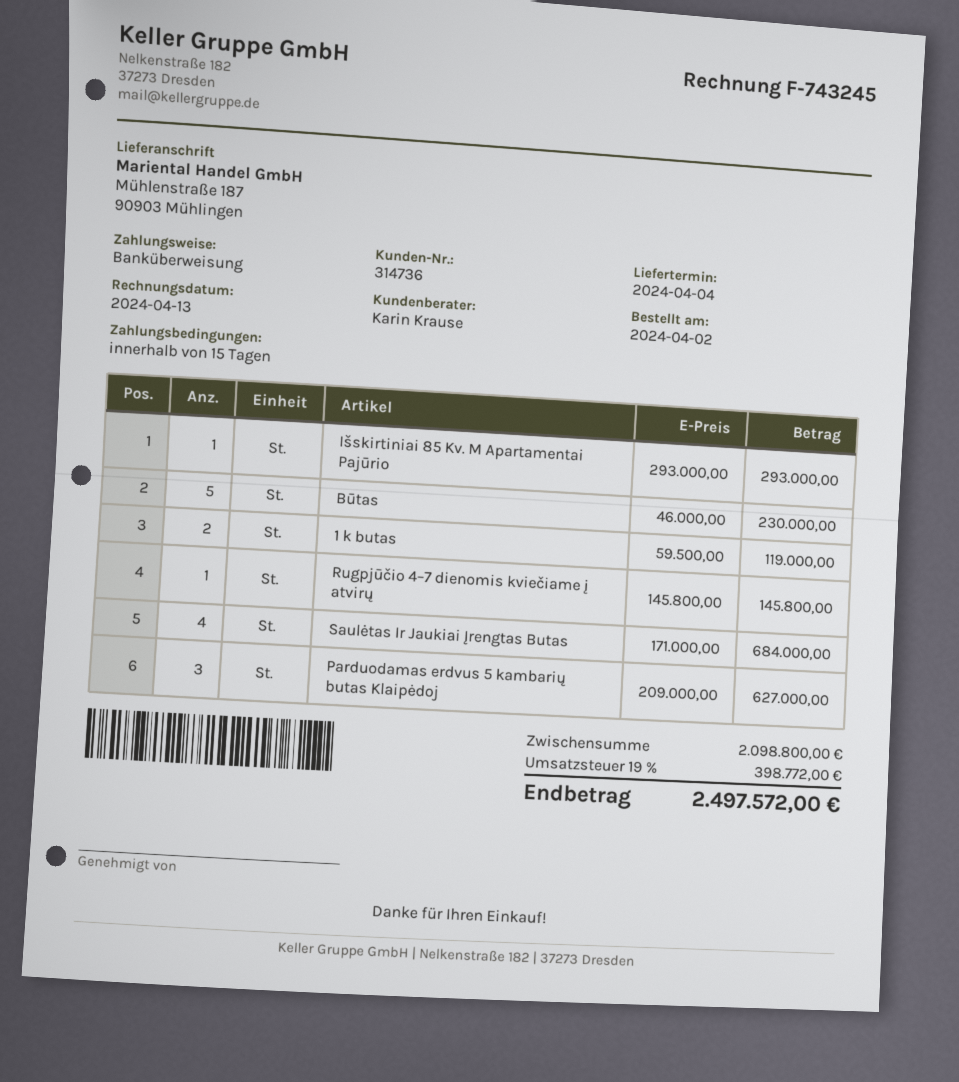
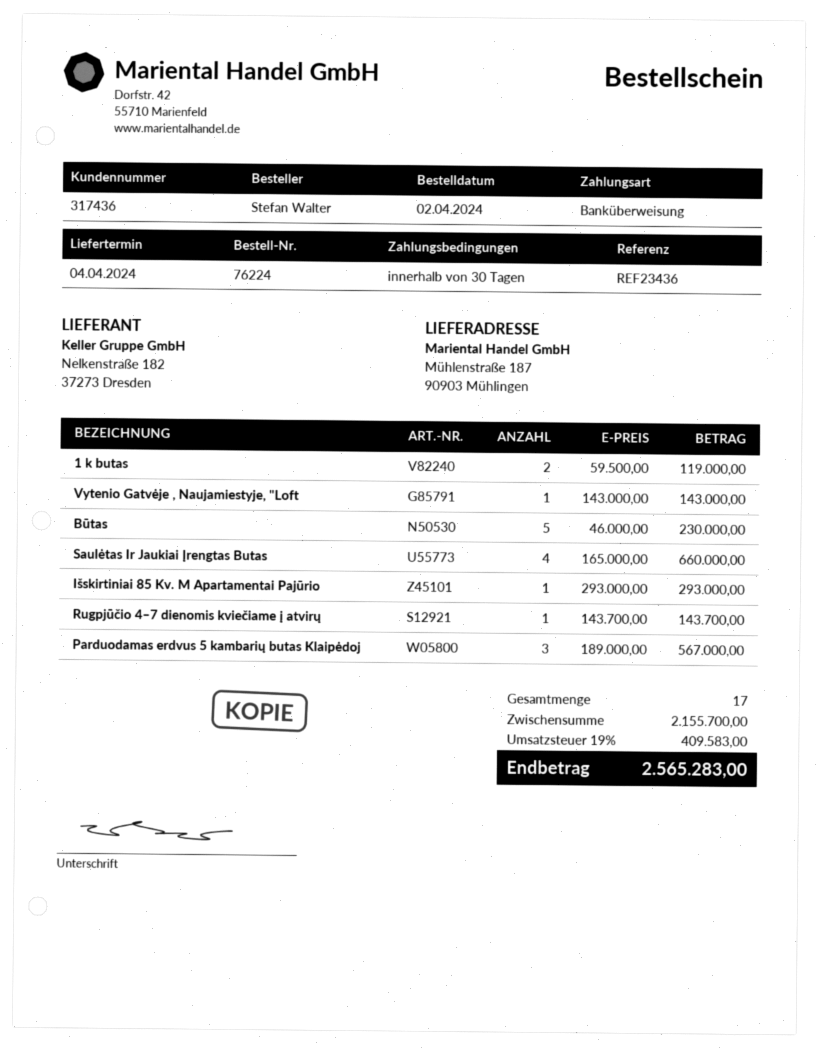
payment terms: 15 days -> 30 days
customer number: 314736 -> 317436
Rugpjūčio 4–7 dienomis kviečiame į atvirų: 1 x 145800.00 = 145800.00 -> 1 x 143700.00 = 143700.00
Saulėtas Ir Jaukiai Įrengtas Butas: 4 x 171000.00 = 684000.00 -> 4 x 165000.00 = 660000.00
Parduodamas erdvus 5 kambarių butas Klaipėdoj: 3 x 209000.00 = 627000.00 -> 3 x 189000.00 = 567000.00
Vytenio Gatvėje , Naujamiestyje, "Loft: none -> 1 x 143000.00 = 143000.00
subtotal: 2098800.00 -> 2155700.00
tax: 19% = 398772.00 -> 19% = 409583.00
total: 2497572.00 -> 2565283.00

